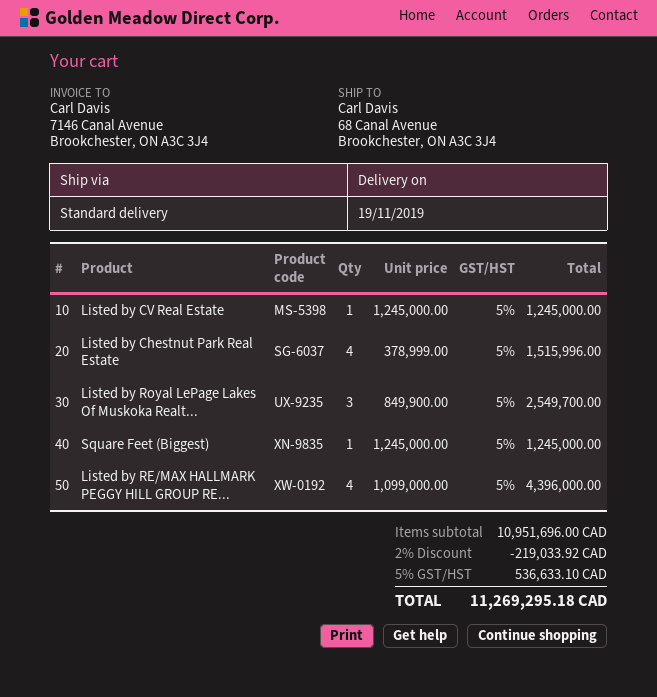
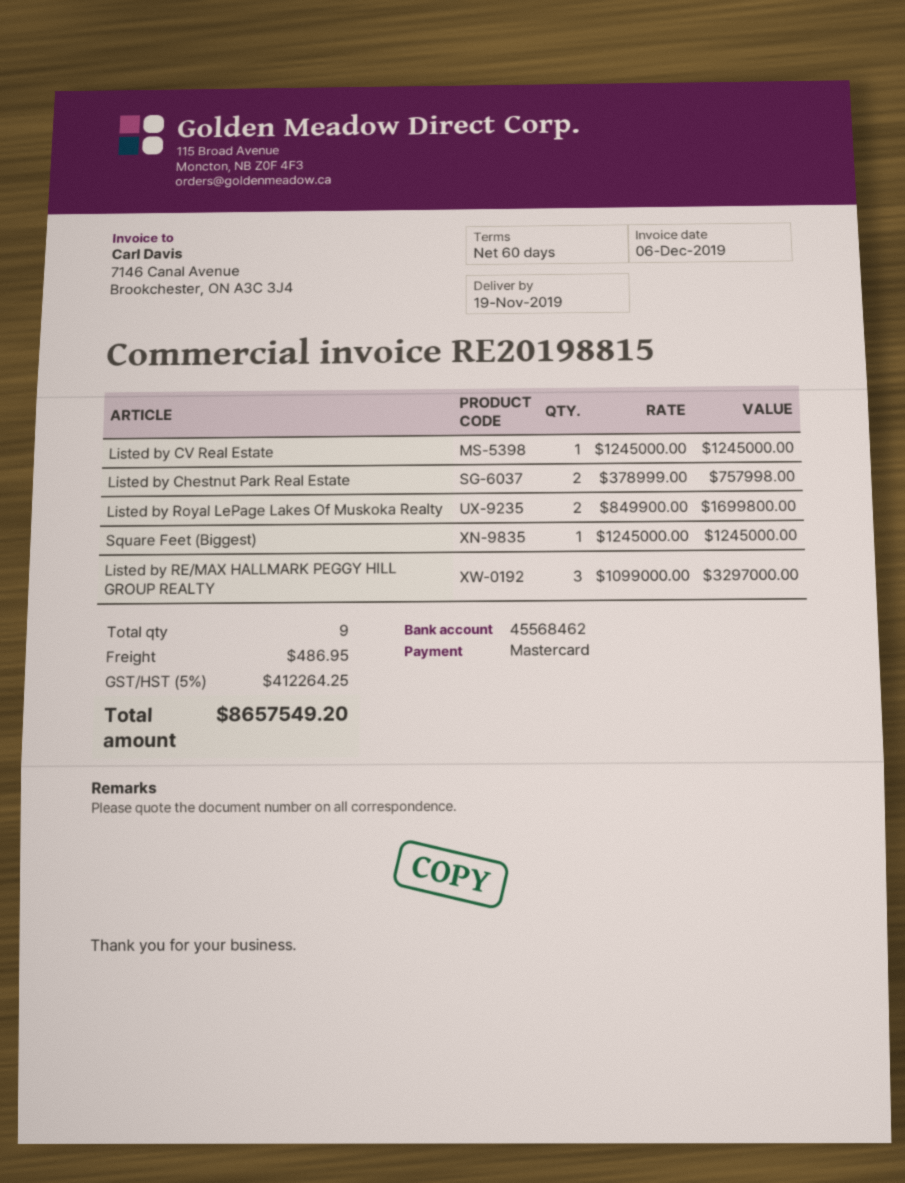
Listed by Chestnut Park Real Estate: 4 x 378999.00 = 1515996.00 -> 2 x 378999.00 = 757998.00
Listed by Royal LePage Lakes Of Muskoka Realt...: 3 x 849900.00 = 2549700.00 -> 2 x 849900.00 = 1699800.00
Listed by RE/MAX HALLMARK PEGGY HILL GROUP RE...: 4 x 1099000.00 = 4396000.00 -> 3 x 1099000.00 = 3297000.00
discount: 2% = 219033.92 -> none
shipping: none -> 486.95
tax: 5% = 536633.10 -> 5% = 412264.25
total: 11269295.18 -> 8657549.20

